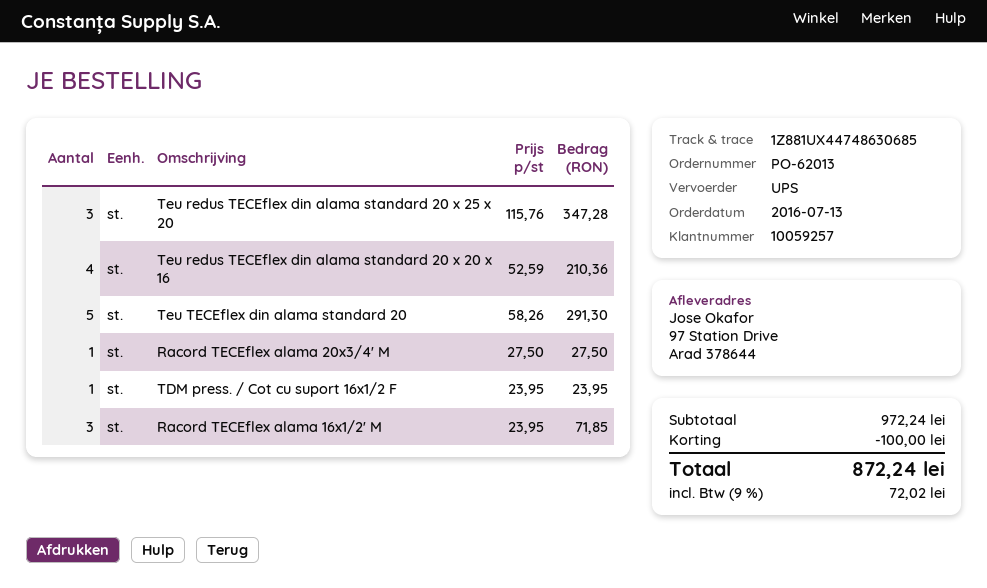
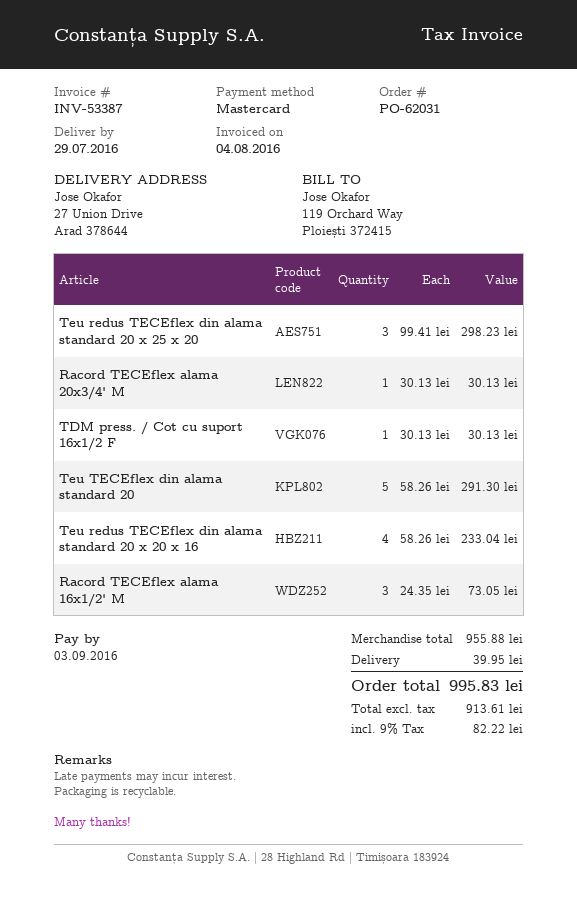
order number: PO-62013 -> PO-62031
ship to: 97 Station Drive, Arad 378644 -> 27 Union Drive, Arad 378644
Teu redus TECEflex din alama standard 20 x 25 x 20: 3 x 115.76 = 347.28 -> 3 x 99.41 = 298.23
Teu redus TECEflex din alama standard 20 x 20 x 16: 4 x 52.59 = 210.36 -> 4 x 58.26 = 233.04
Racord TECEflex alama 20x3/4' M: 1 x 27.50 = 27.50 -> 1 x 30.13 = 30.13
TDM press. / Cot cu suport 16x1/2 F: 1 x 23.95 = 23.95 -> 1 x 30.13 = 30.13
Racord TECEflex alama 16x1/2' M: 3 x 23.95 = 71.85 -> 3 x 24.35 = 73.05
subtotal: 972.24 -> 955.88
discount: 100.00 -> none
shipping: none -> 39.95
tax: 9% = 72.02 -> 9% = 82.22
total: 872.24 -> 995.83

